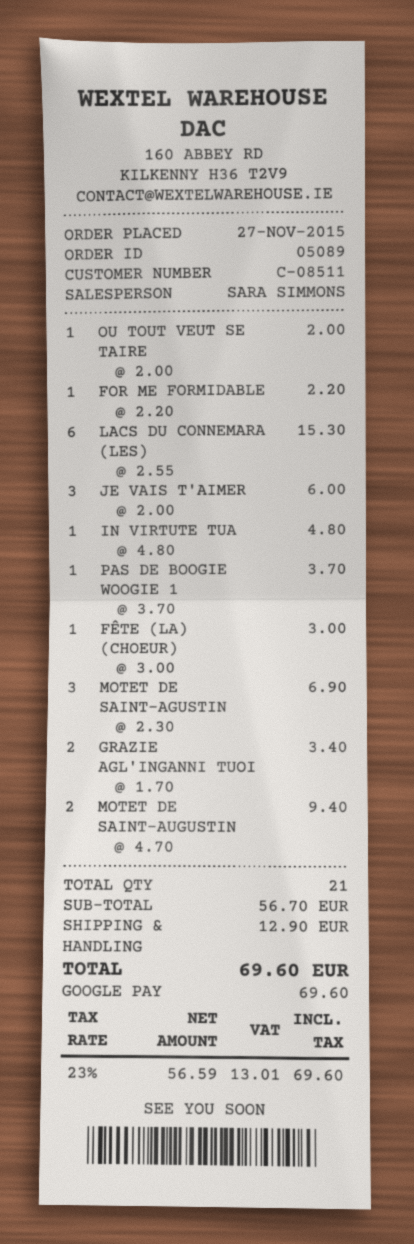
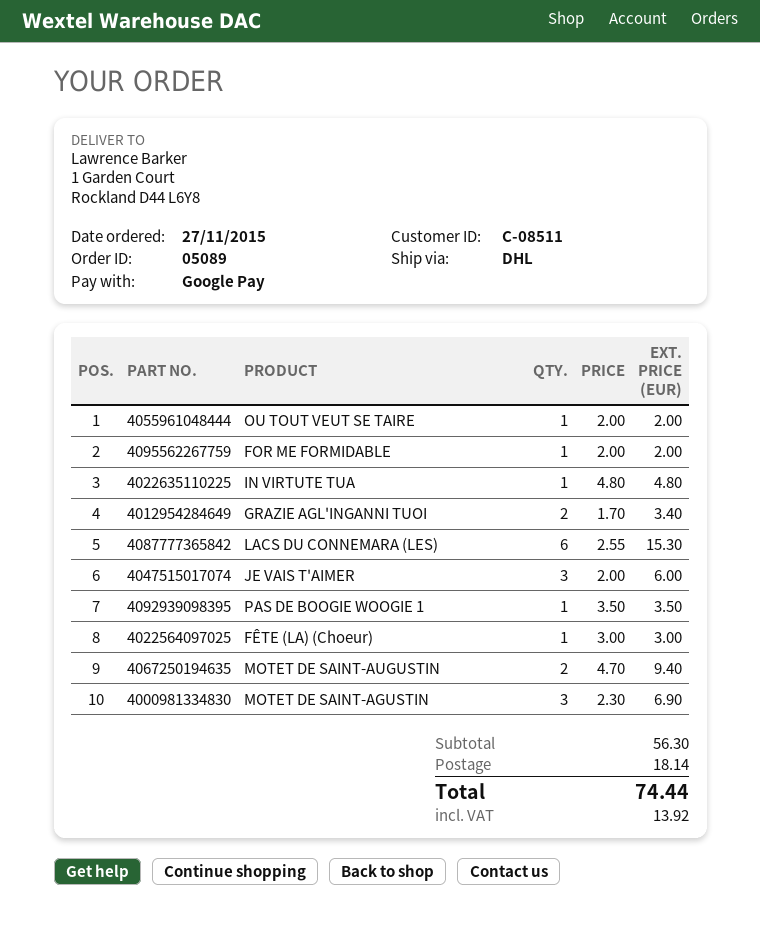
FOR ME FORMIDABLE: 1 x 2.20 = 2.20 -> 1 x 2.00 = 2.00
PAS DE BOOGIE WOOGIE 1: 1 x 3.70 = 3.70 -> 1 x 3.50 = 3.50
subtotal: 56.70 -> 56.30
shipping: 12.90 -> 18.14
tax: 13.01 -> 13.92
total: 69.60 -> 74.44

